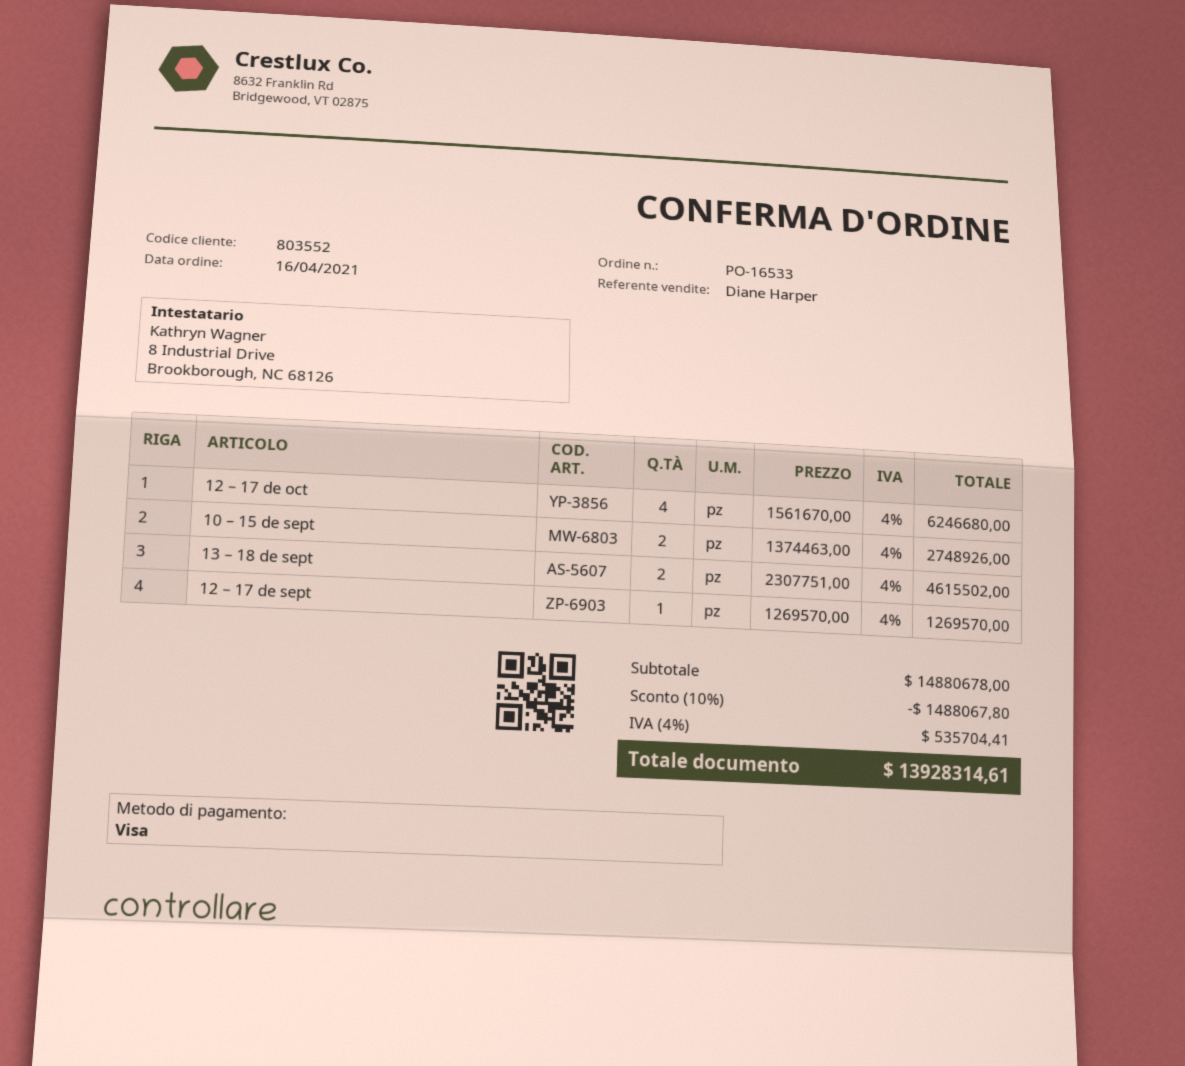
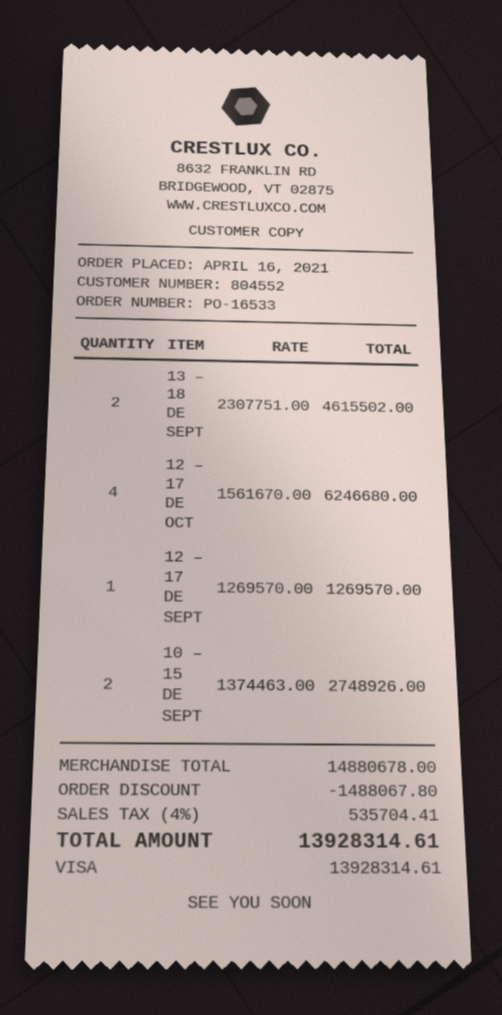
customer number: 803552 -> 804552

